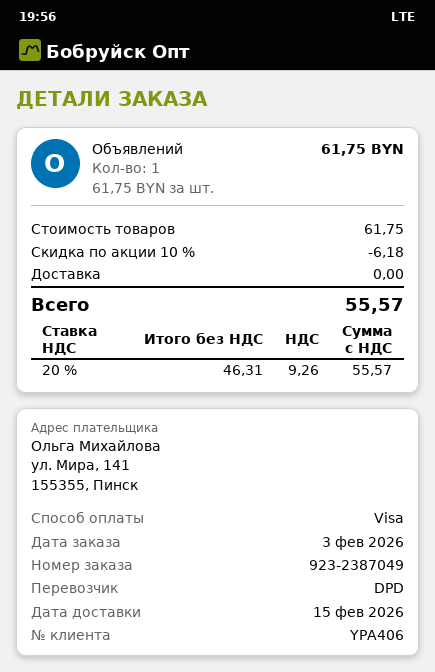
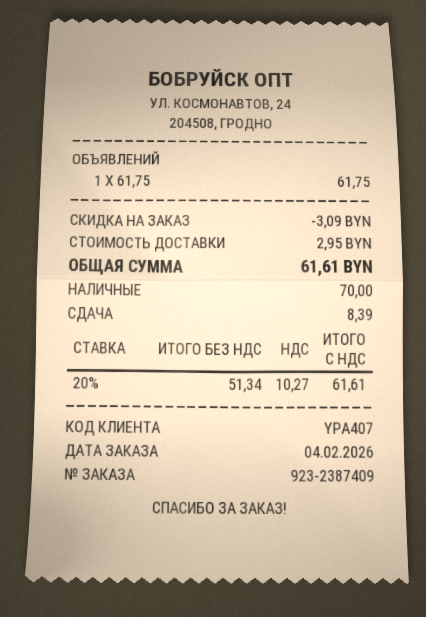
order number: 923-2387049 -> 923-2387409
order date: 2026-02-03 -> 2026-02-04
customer number: YPA406 -> YPA407
payment method: Visa -> cash
discount: 6.18 -> 3.09
shipping: 0.00 -> 2.95
net: 46.31 -> 51.34
tax: 20% = 9.26 -> 20% = 10.27
total: 55.57 -> 61.61

